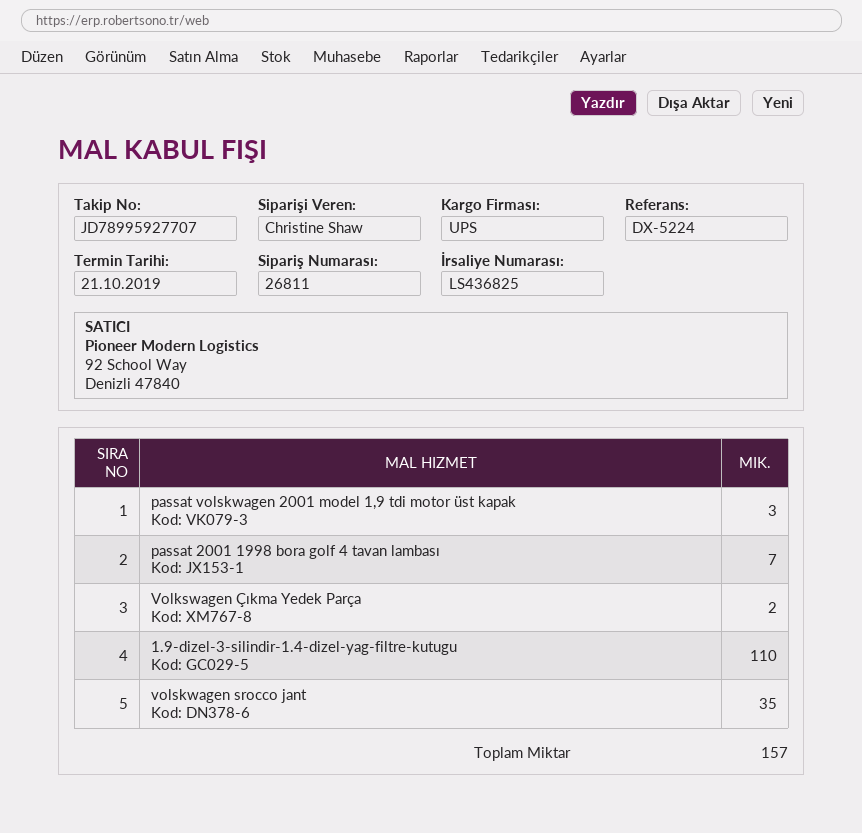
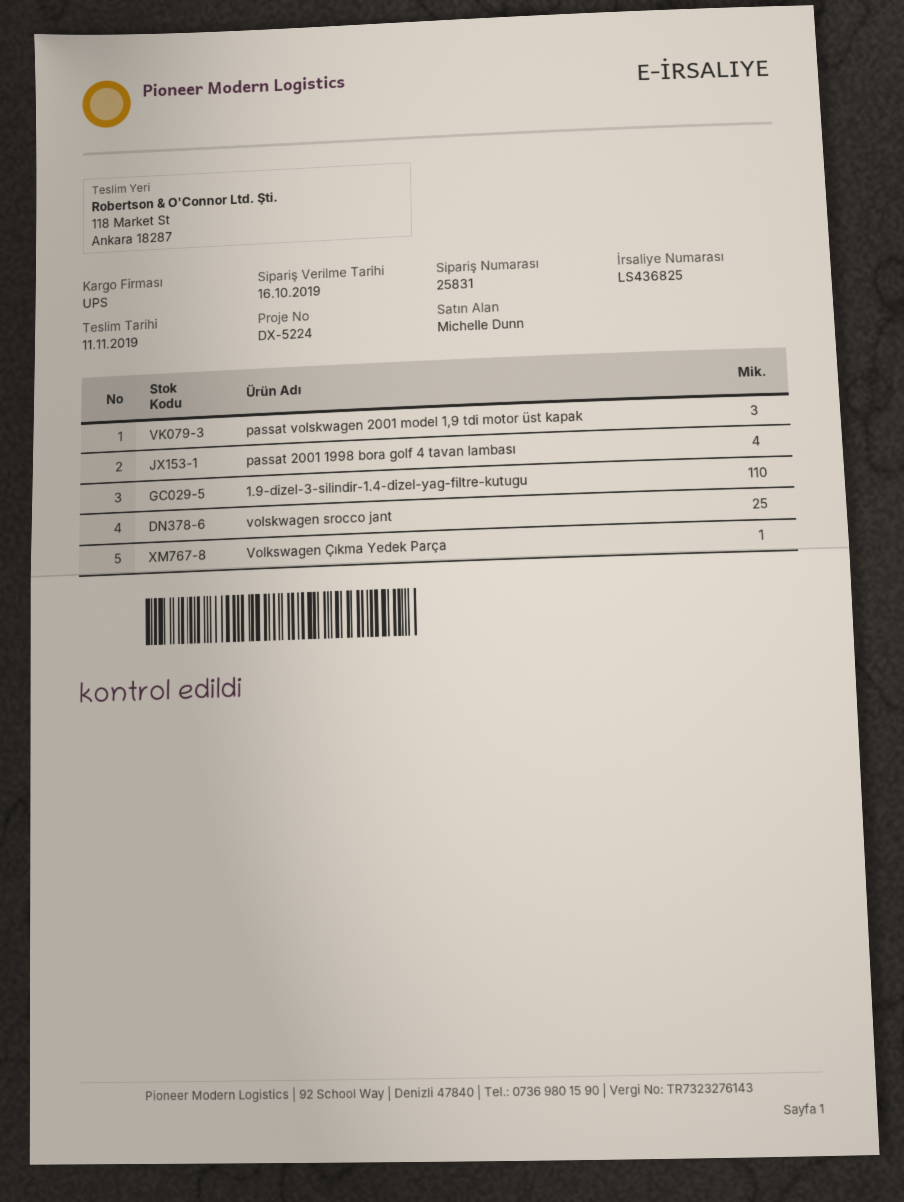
order number: 26811 -> 25831
delivery date: 2019-10-21 -> 2019-11-11
ordered by: Christine Shaw -> Michelle Dunn
passat 2001 1998 bora golf 4 tavan lambası: 7 -> 4
Volkswagen Çıkma Yedek Parça: 2 -> 1
volskwagen srocco jant: 35 -> 25

